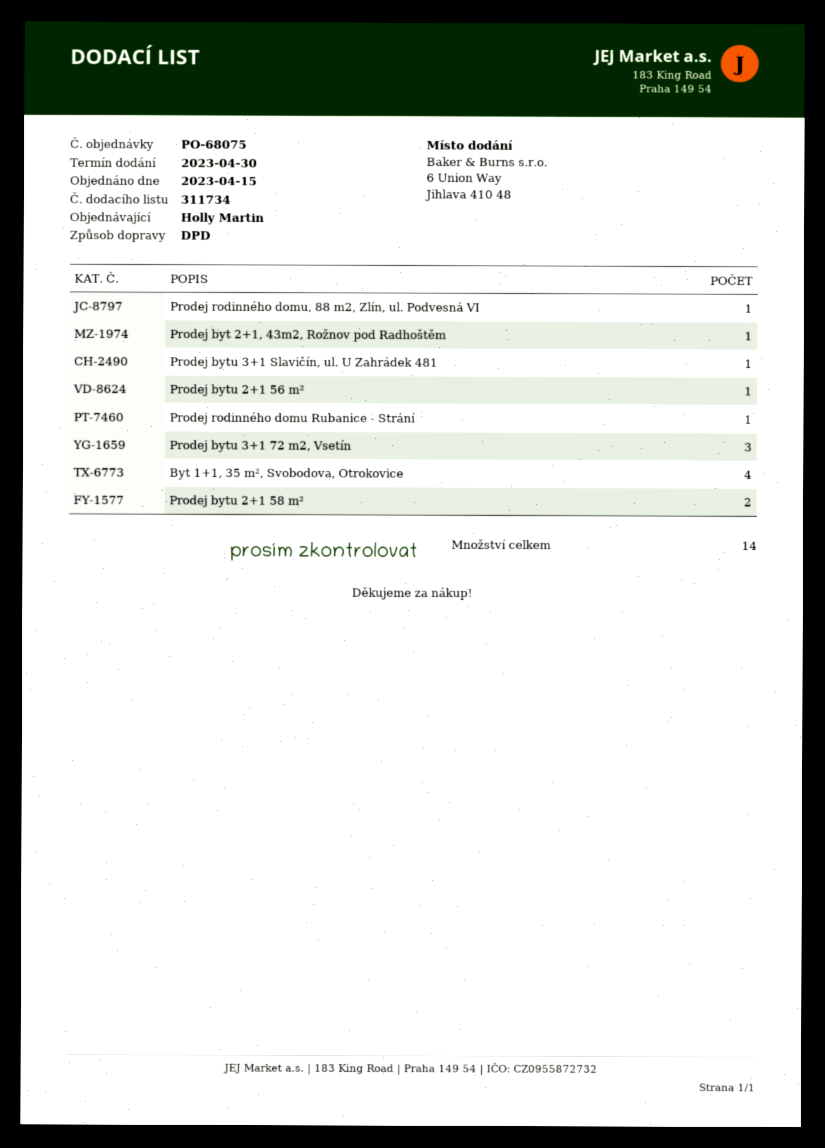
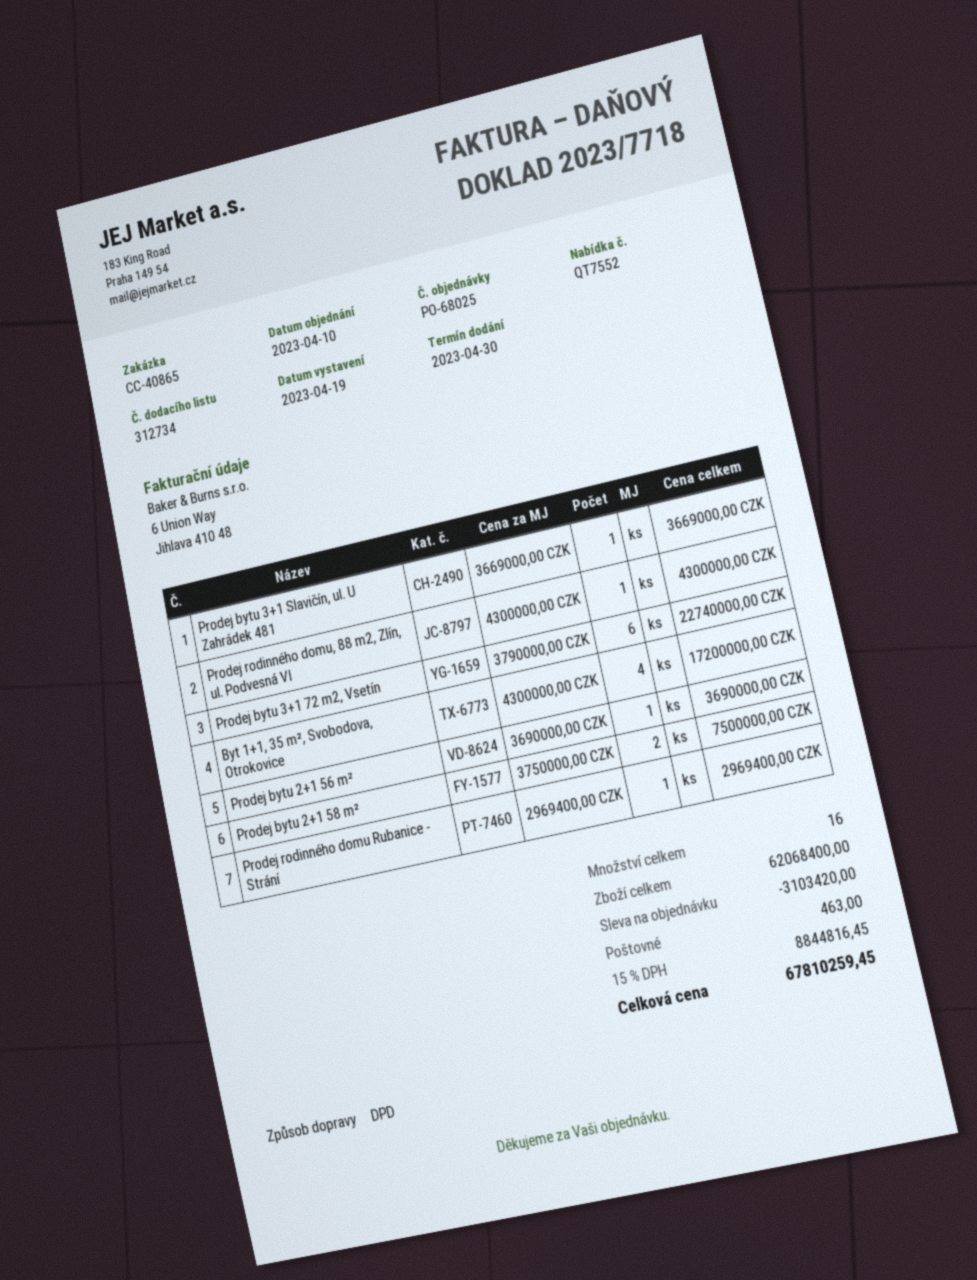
order number: PO-68075 -> PO-68025
order date: 2023-04-15 -> 2023-04-10
delivery note number: 311734 -> 312734
Prodej byt 2+1, 43m2, Rožnov pod Radhoštěm: 1 -> none
Prodej bytu 3+1 72 m2, Vsetín: 3 -> 6
total quantity: 14 -> 16

